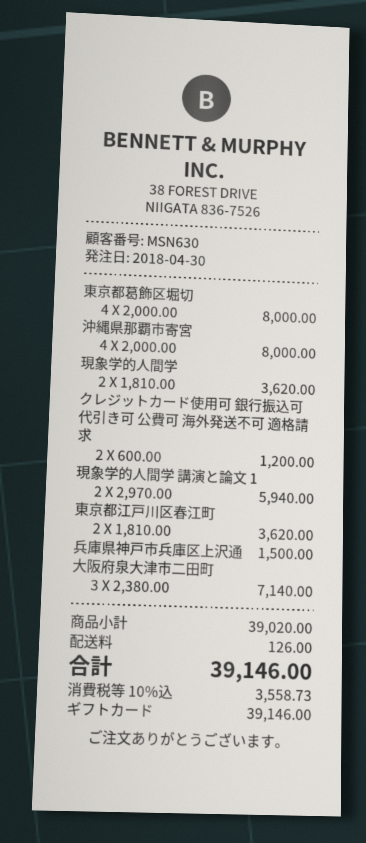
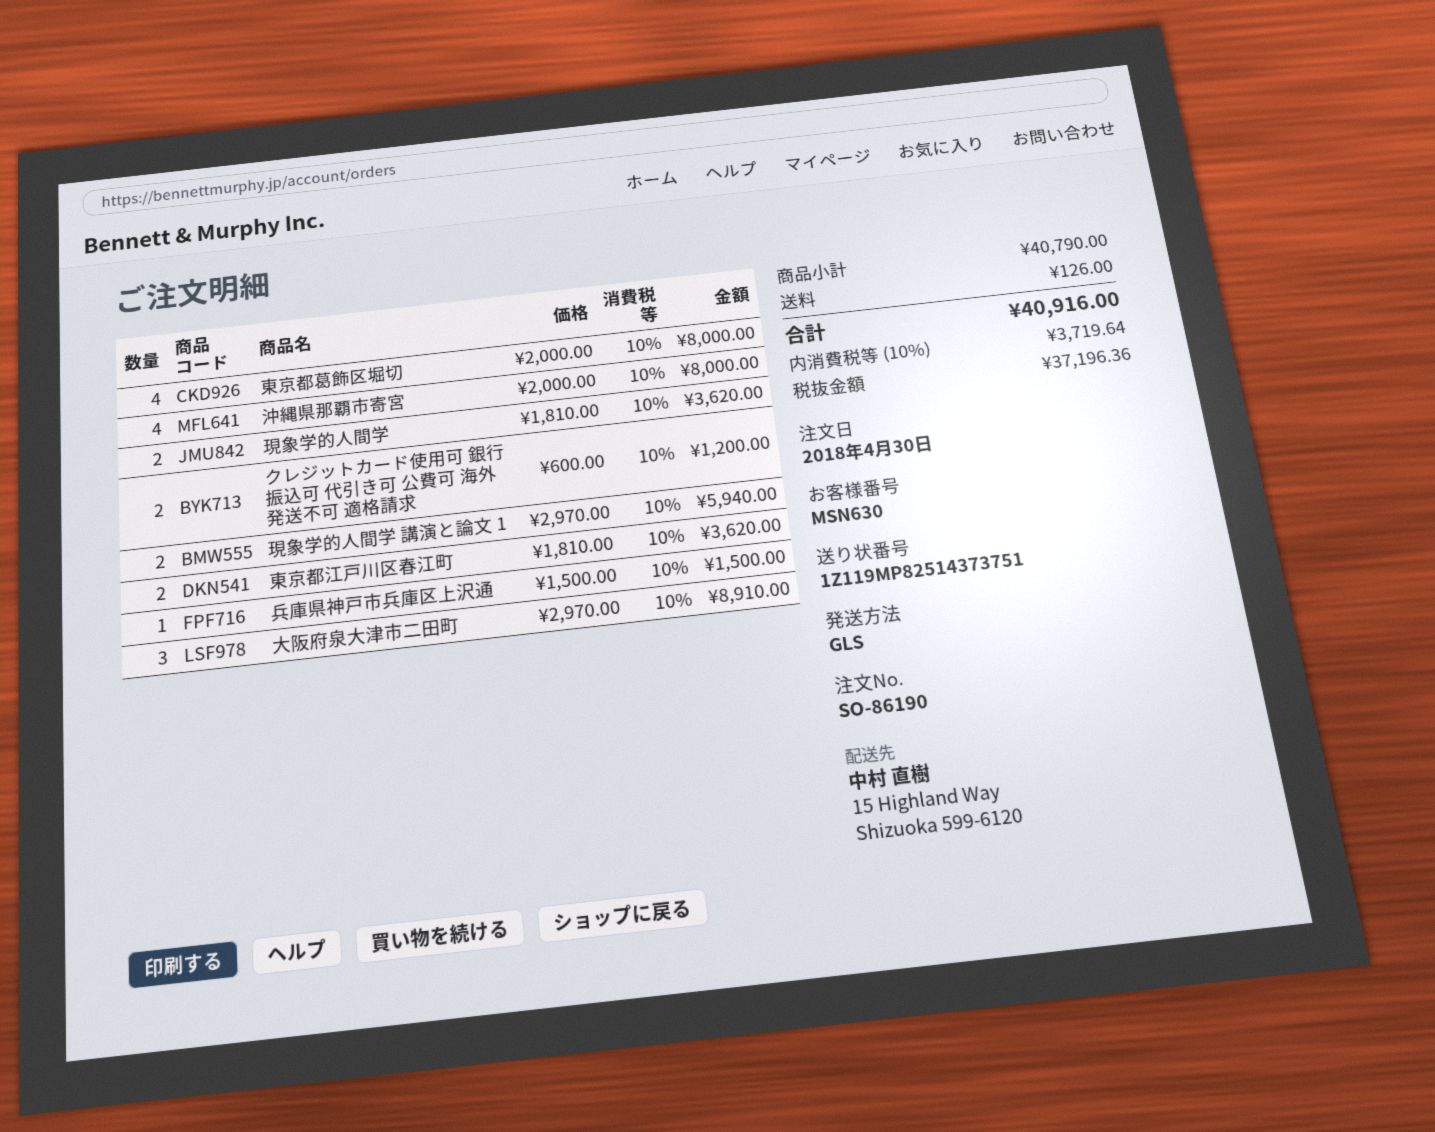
大阪府泉大津市二田町: 3 x 2380.00 = 7140.00 -> 3 x 2970.00 = 8910.00
subtotal: 39020.00 -> 40790.00
tax: 10% = 3558.73 -> 10% = 3719.64
total: 39146.00 -> 40916.00

